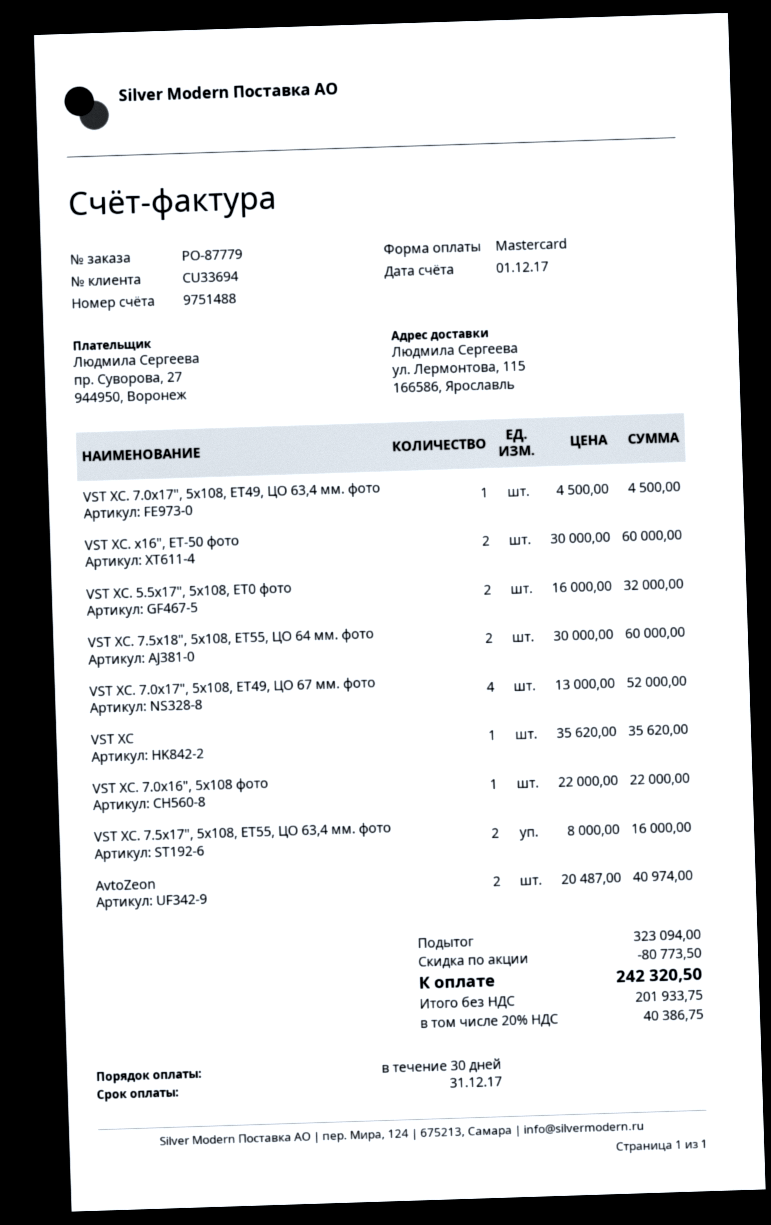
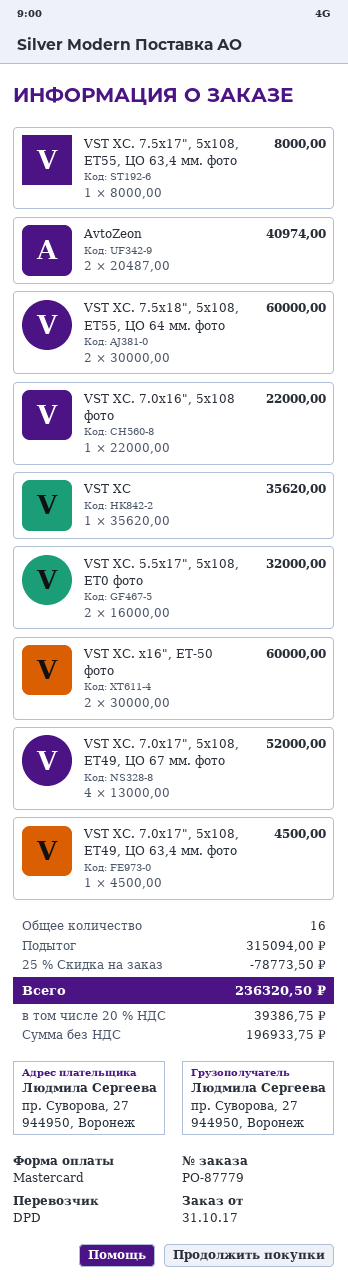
ship to: ул. Лермонтова, 115, 166586, Ярославль -> пр. Суворова, 27, 944950, Воронеж
VST XC. 7.5x17", 5x108, ET55, ЦО 63,4 мм. фото: 2 x 8000.00 = 16000.00 -> 1 x 8000.00 = 8000.00
subtotal: 323094.00 -> 315094.00
discount: 80773.50 -> 78773.50
net: 201933.75 -> 196933.75
tax: 20% = 40386.75 -> 20% = 39386.75
total: 242320.50 -> 236320.50

